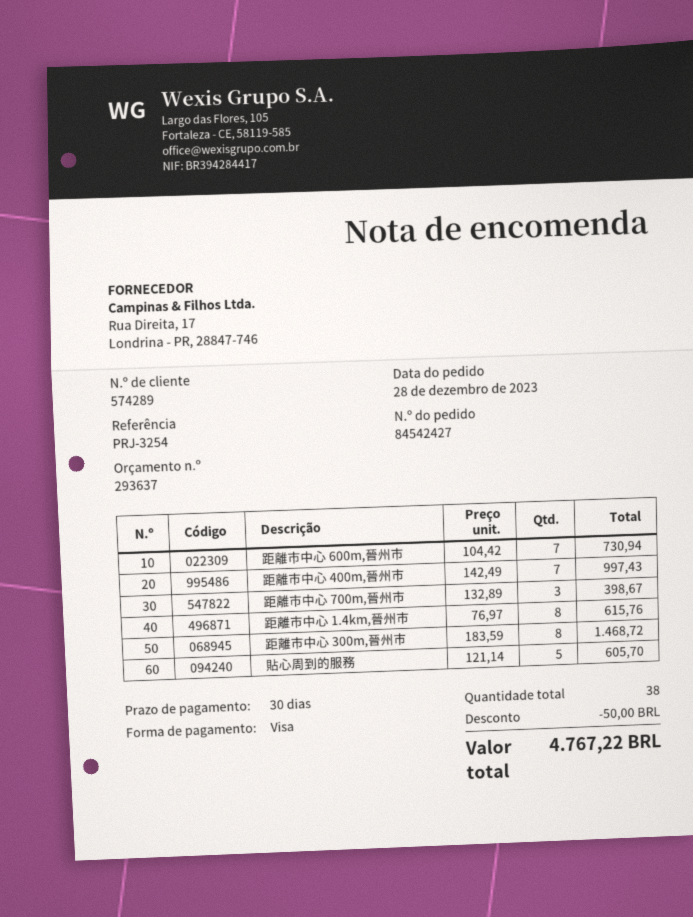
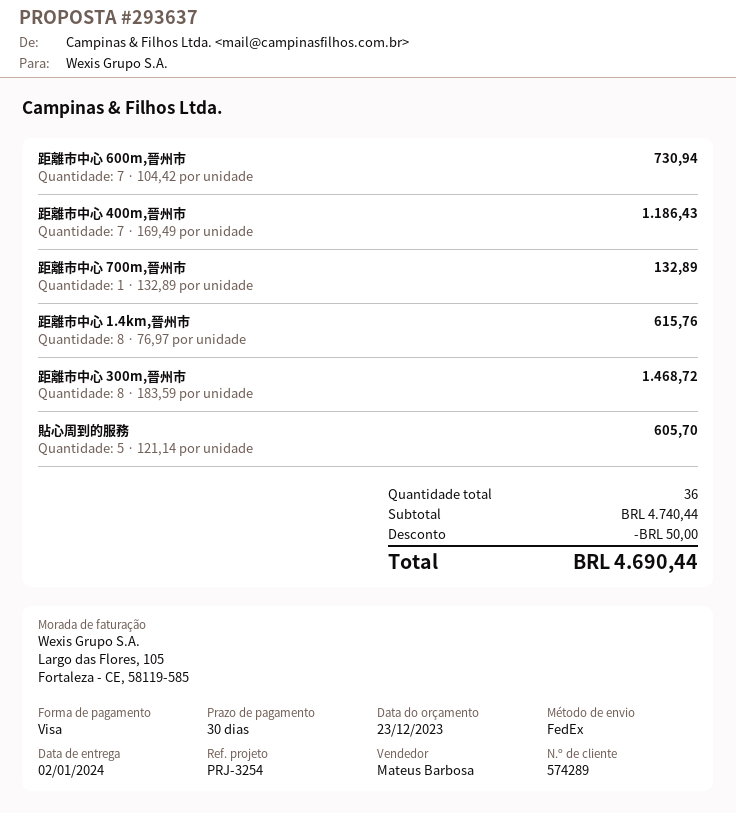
距離市中心 400m,晉州市: 7 x 142.49 = 997.43 -> 7 x 169.49 = 1186.43
距離市中心 700m,晉州市: 3 x 132.89 = 398.67 -> 1 x 132.89 = 132.89
total quantity: 38 -> 36
total: 4767.22 -> 4690.44

